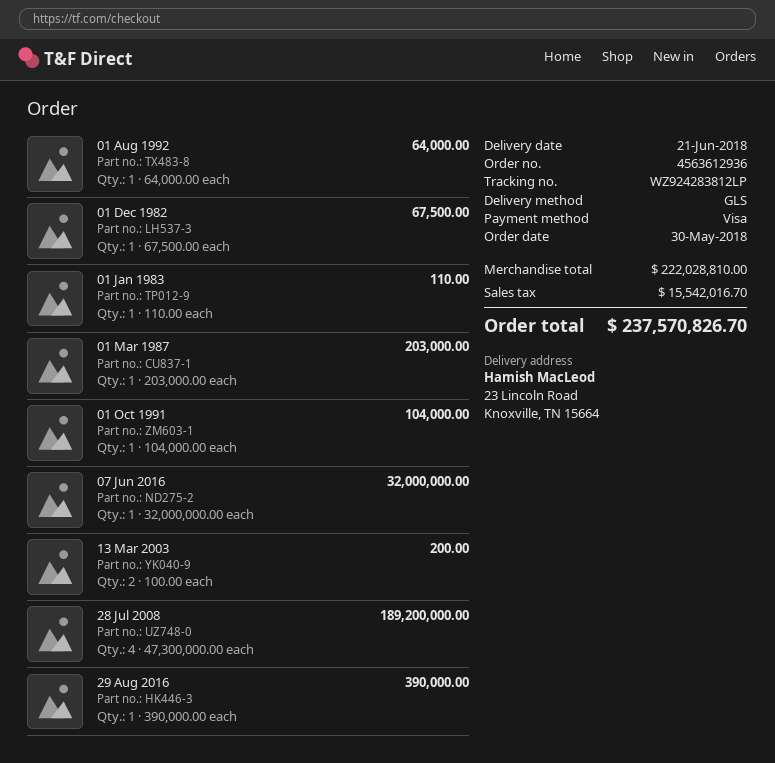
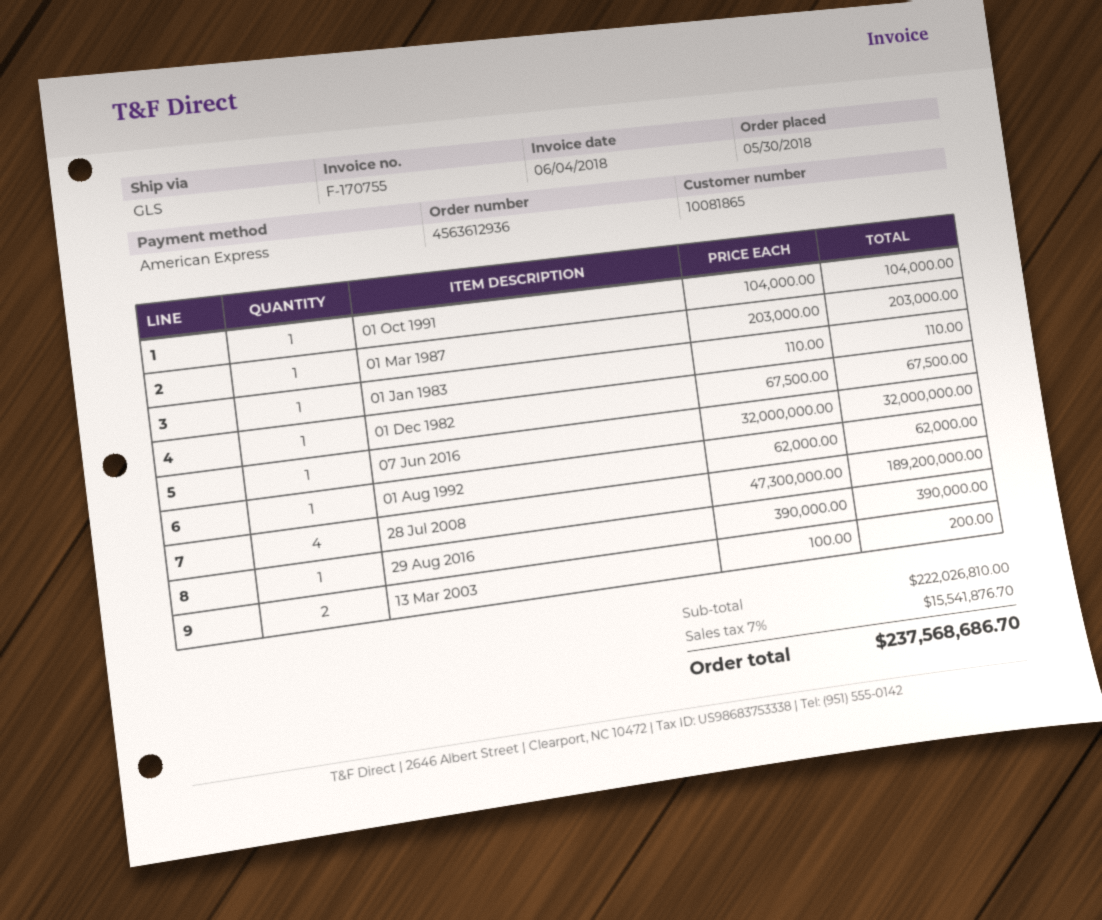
payment method: Visa -> American Express
01 Aug 1992: 1 x 64000.00 = 64000.00 -> 1 x 62000.00 = 62000.00
subtotal: 222028810.00 -> 222026810.00
tax: 15542016.70 -> 15541876.70
total: 237570826.70 -> 237568686.70

